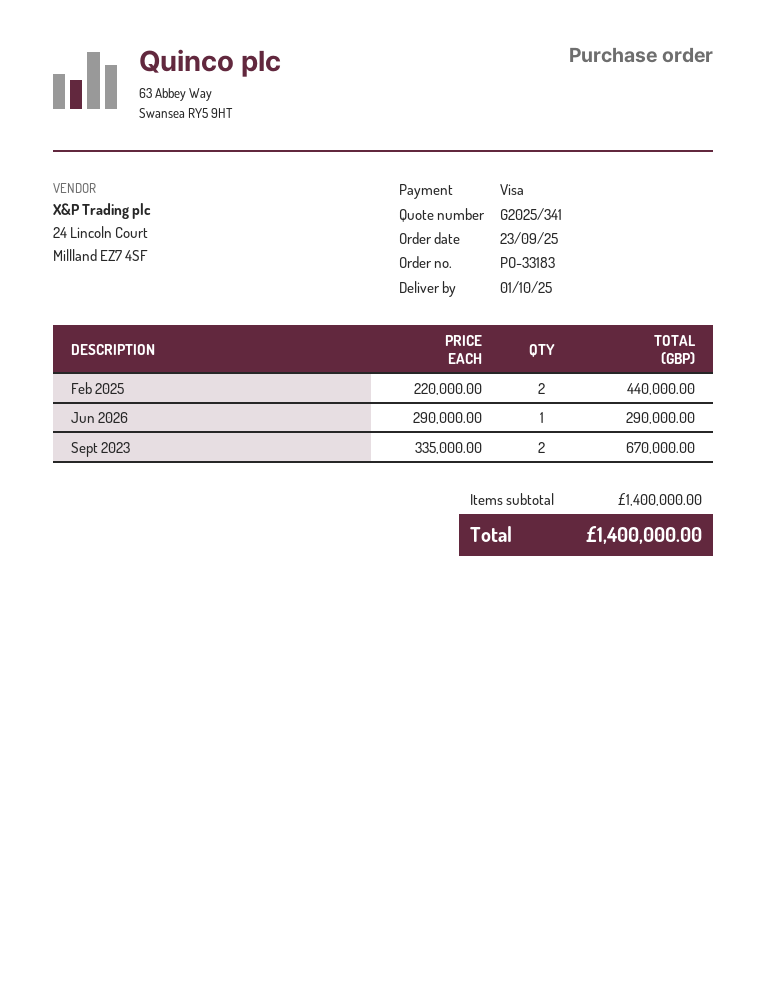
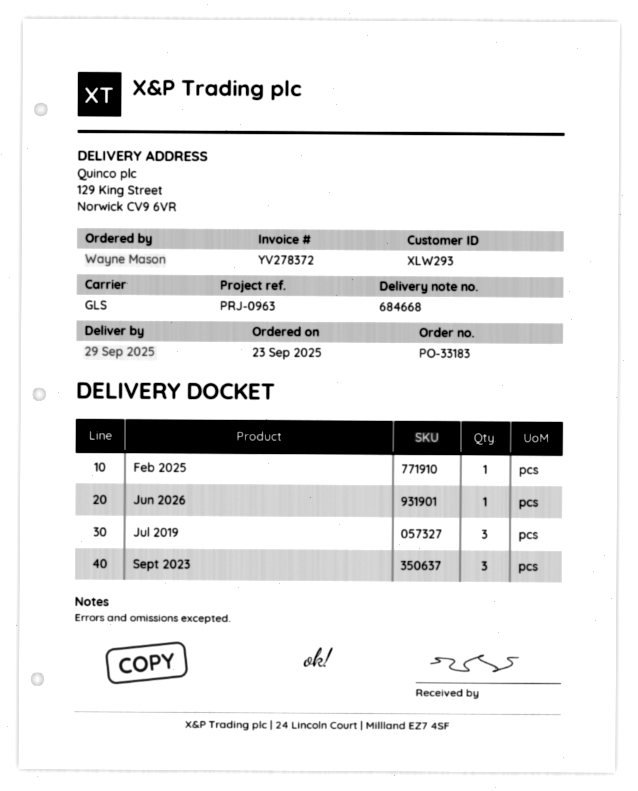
delivery date: 2025-10-01 -> 2025-09-29
Feb 2025: 2 -> 1
Sept 2023: 2 -> 3
Jul 2019: none -> 3

